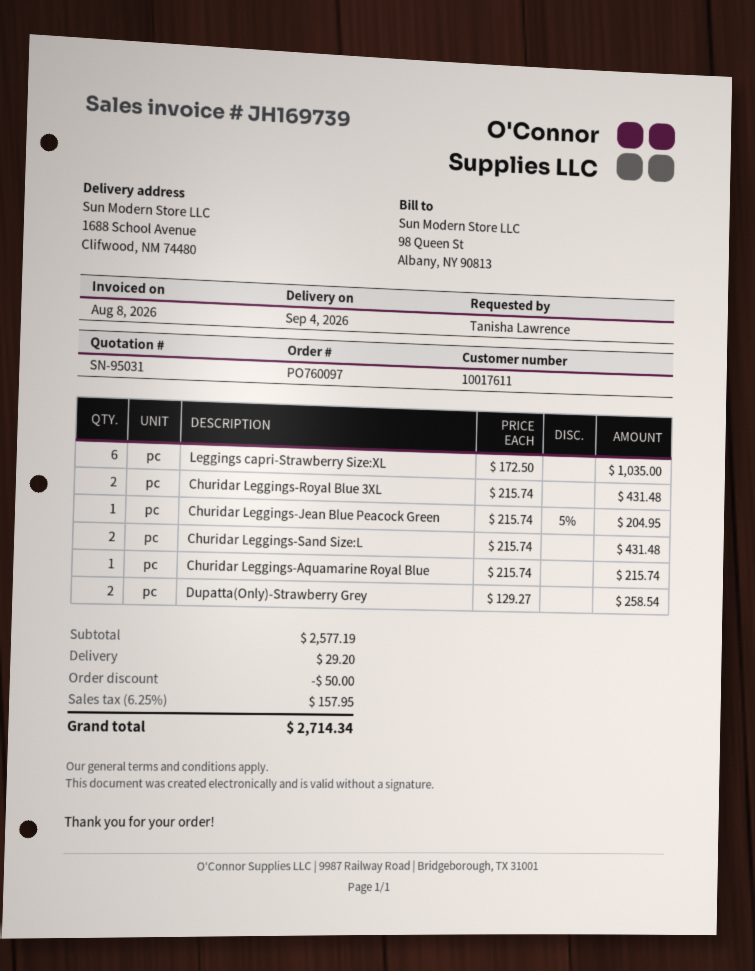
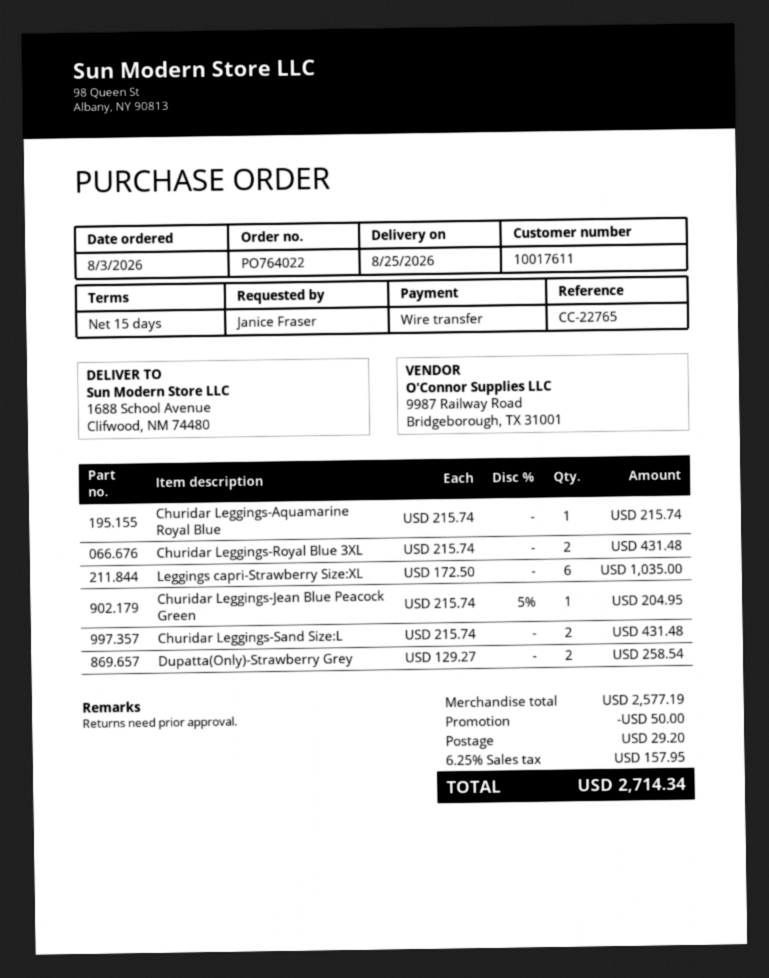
order number: PO760097 -> PO764022
delivery date: 2026-09-04 -> 2026-08-25
ordered by: Tanisha Lawrence -> Janice Fraser

